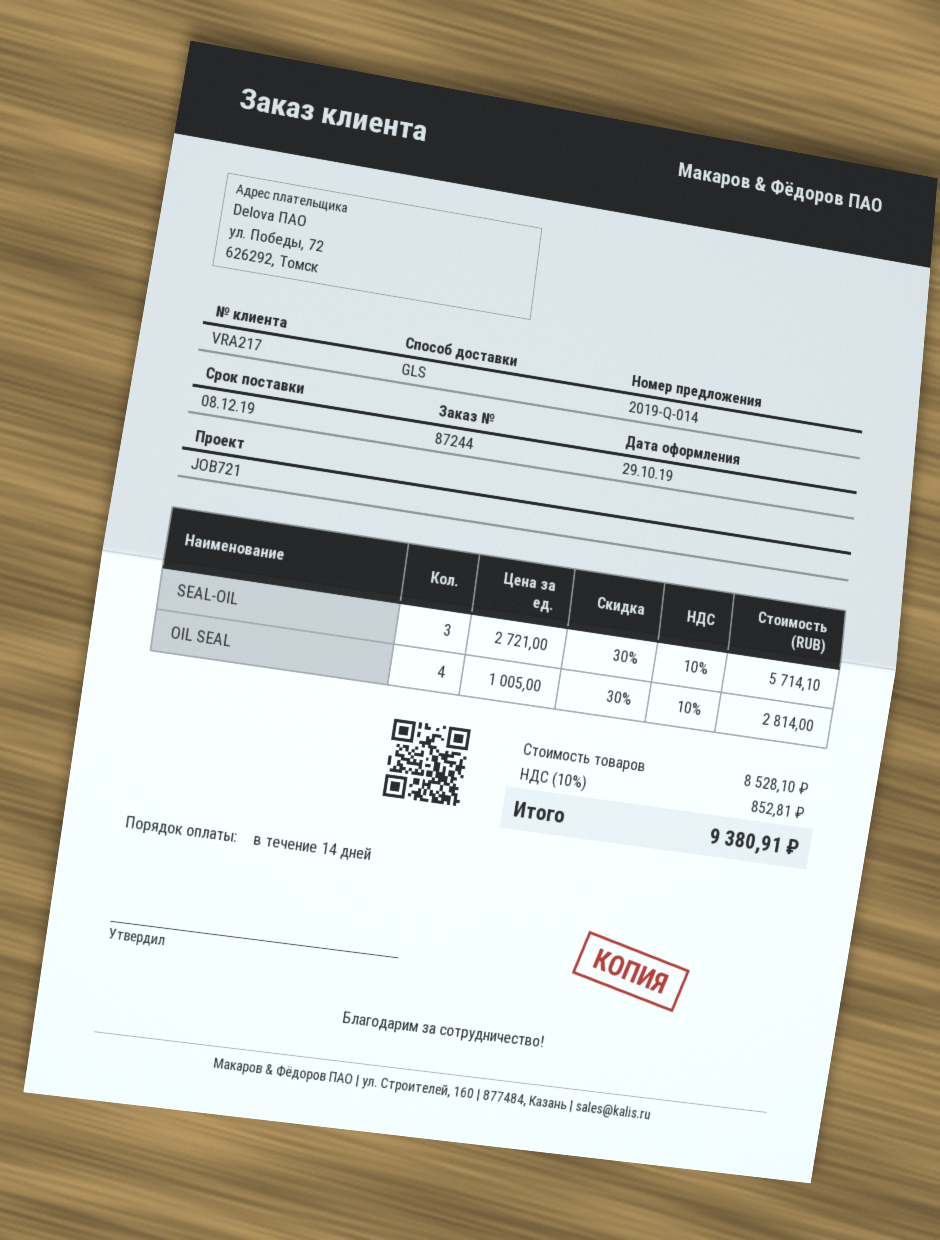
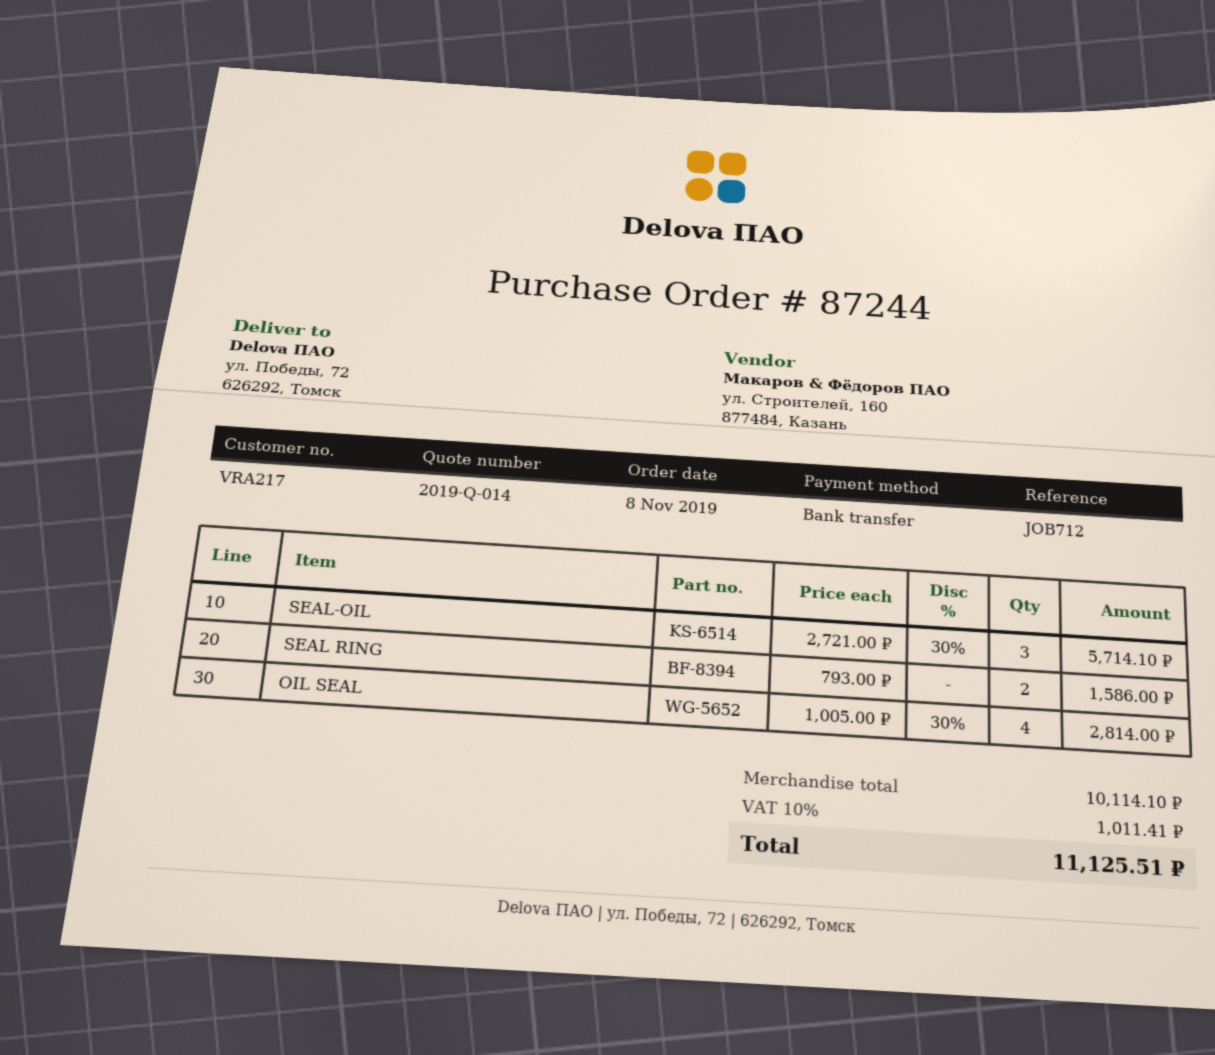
order date: 2019-10-29 -> 2019-11-08
reference: JOB721 -> JOB712
SEAL RING: none -> 2 x 793.00 = 1586.00
subtotal: 8528.10 -> 10114.10
tax: 10% = 852.81 -> 10% = 1011.41
total: 9380.91 -> 11125.51

